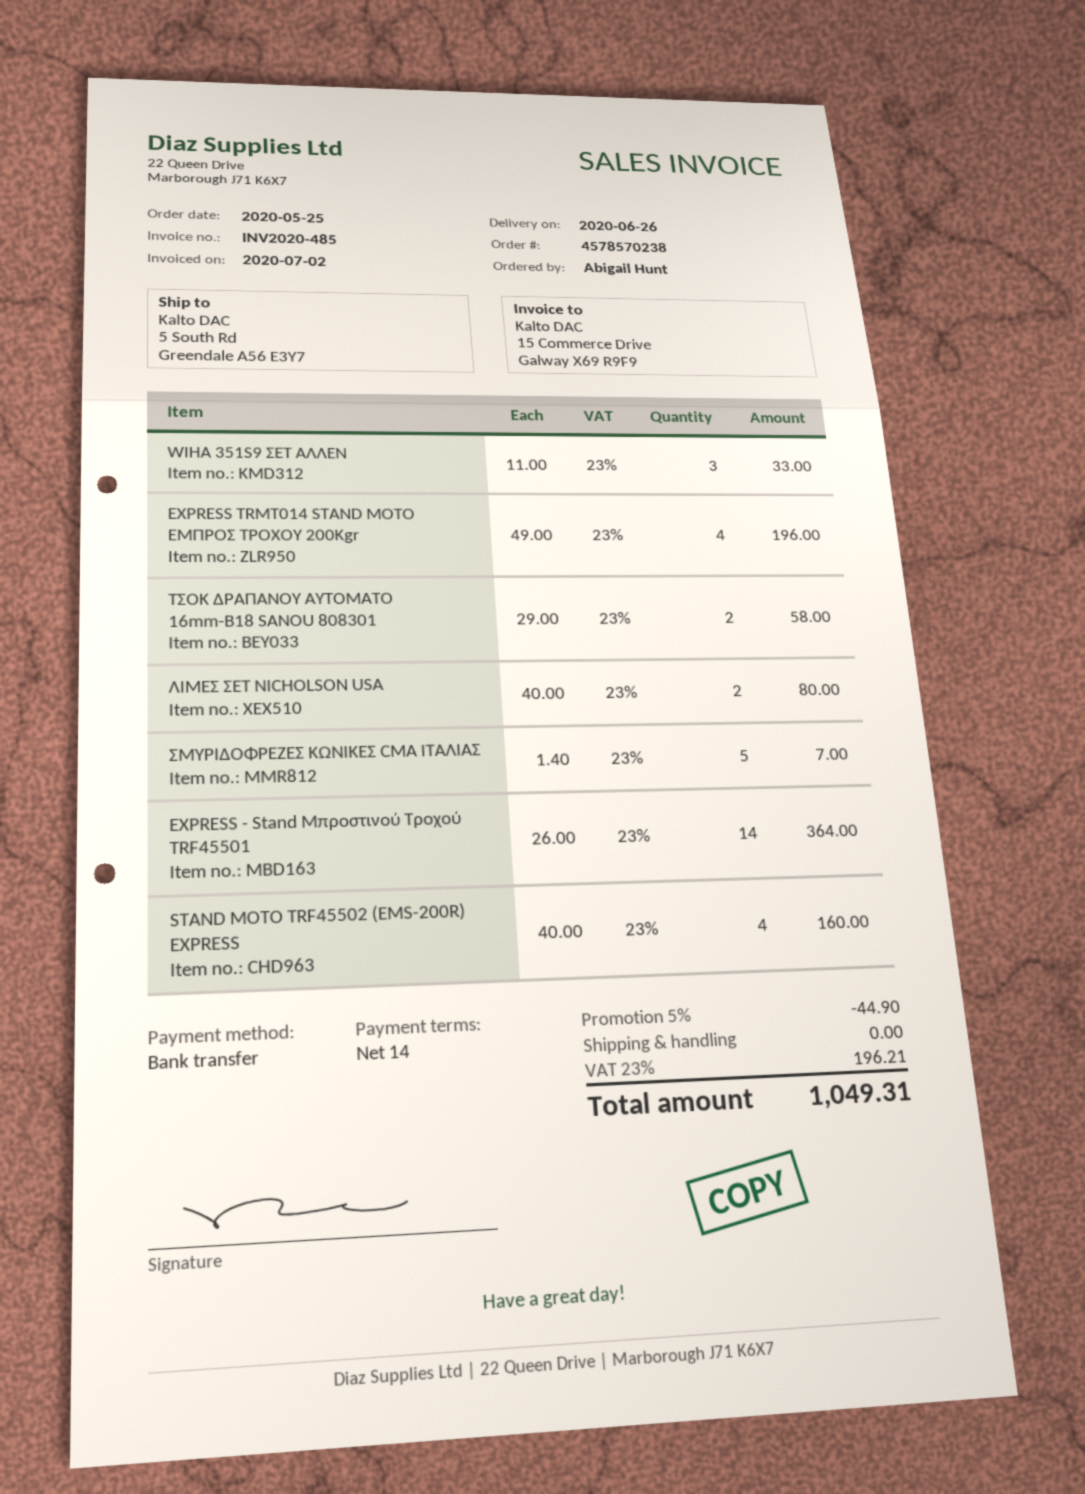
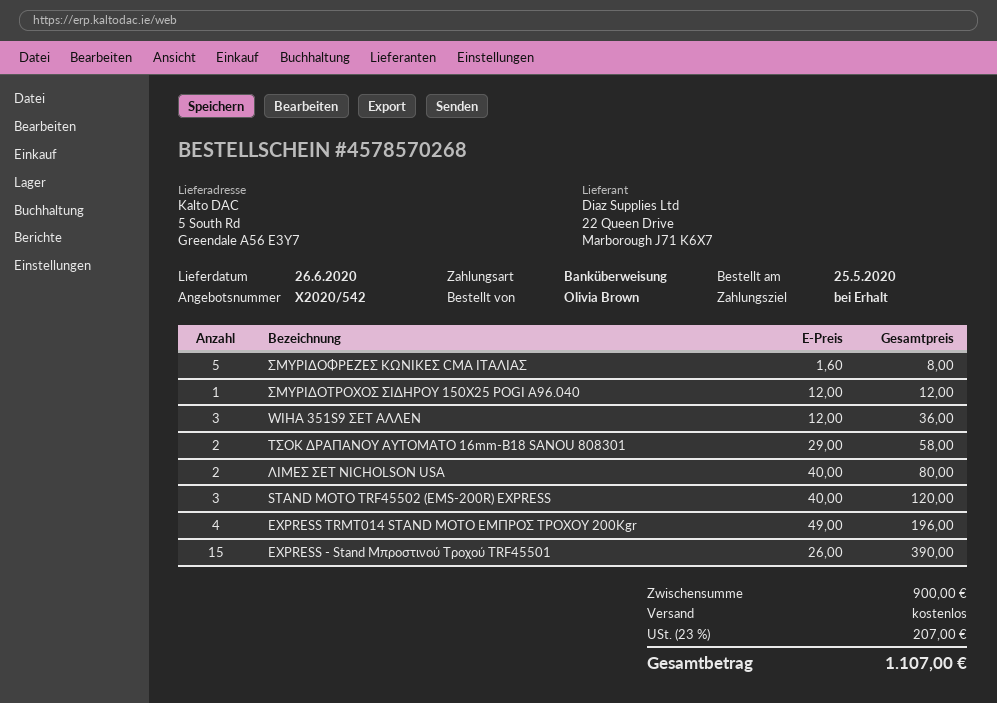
order number: 4578570238 -> 4578570268
payment terms: 14 days -> on receipt
ordered by: Abigail Hunt -> Olivia Brown
WIHA 351S9 ΣΕΤ ΑΛΛΕΝ: 3 x 11.00 = 33.00 -> 3 x 12.00 = 36.00
ΣΜΥΡΙΔΟΦΡΕΖΕΣ ΚΩΝΙΚΕΣ CMA ΙΤΑΛΙΑΣ: 5 x 1.40 = 7.00 -> 5 x 1.60 = 8.00
EXPRESS - Stand Μπροστινού Τροχού TRF45501: 14 x 26.00 = 364.00 -> 15 x 26.00 = 390.00
STAND MOTO TRF45502 (EMS-200R) EXPRESS: 4 x 40.00 = 160.00 -> 3 x 40.00 = 120.00
ΣΜΥΡΙΔΟΤΡΟΧΟΣ ΣΙΔΗΡΟΥ 150Χ25 POGI A96.040: none -> 1 x 12.00 = 12.00
discount: 5% = 44.90 -> none
tax: 23% = 196.21 -> 23% = 207.00
total: 1049.31 -> 1107.00

